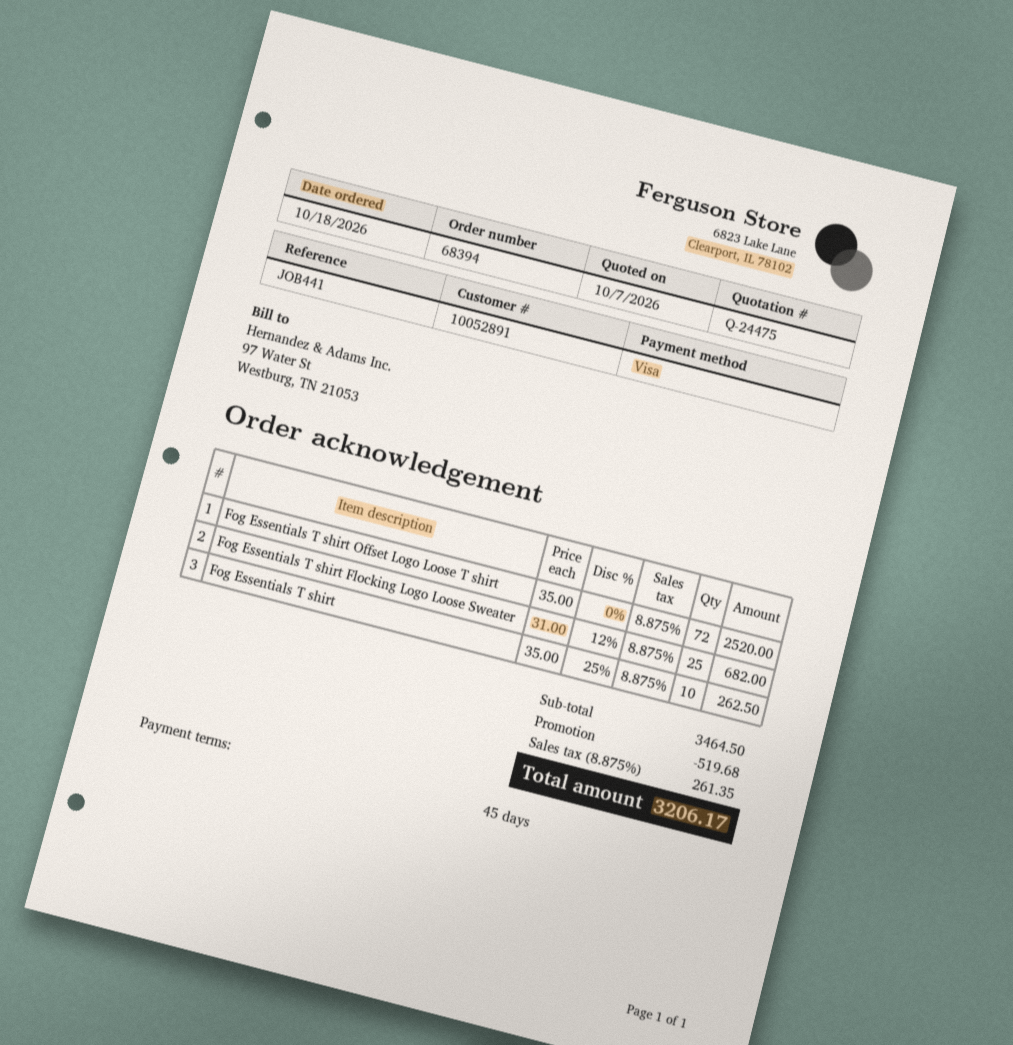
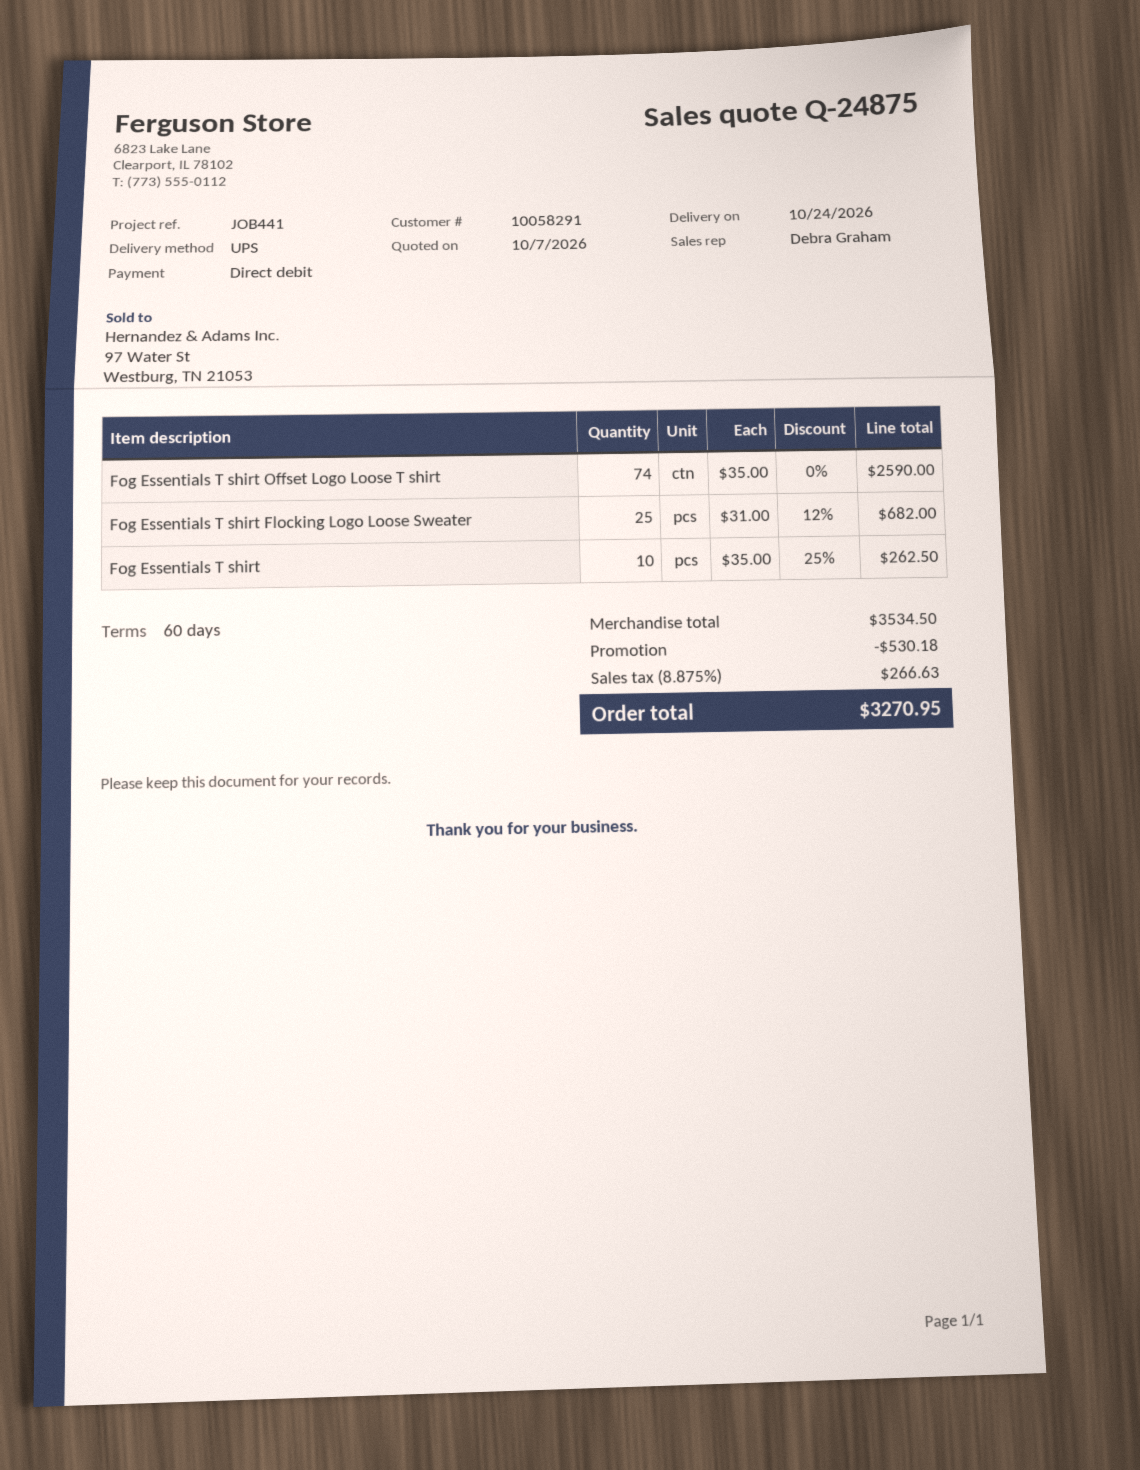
quote number: Q-24475 -> Q-24875
payment terms: 45 days -> 60 days
customer number: 10052891 -> 10058291
payment method: Visa -> direct debit
Fog Essentials T shirt Offset Logo Loose T shirt: 72 x 35.00 = 2520.00 -> 74 x 35.00 = 2590.00
subtotal: 3464.50 -> 3534.50
discount: 519.68 -> 530.18
tax: 8.875% = 261.35 -> 8.875% = 266.63
total: 3206.17 -> 3270.95

